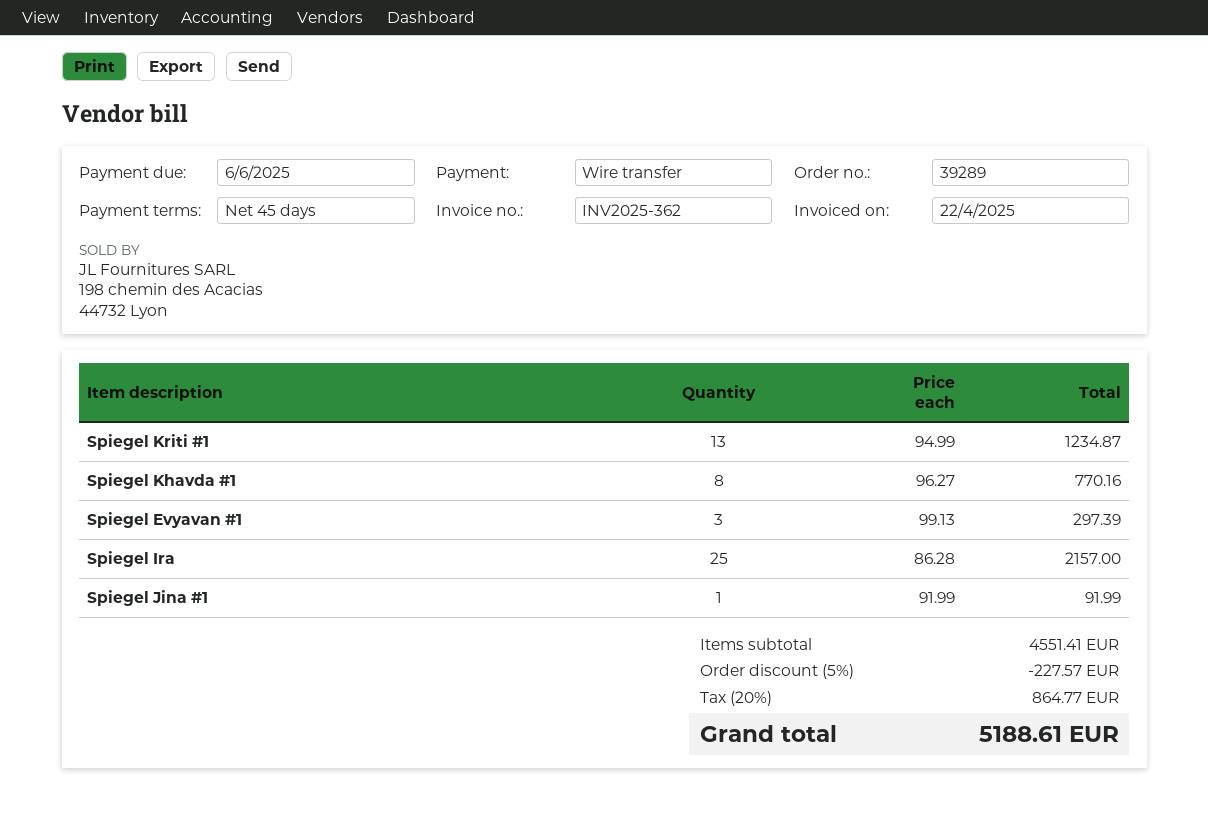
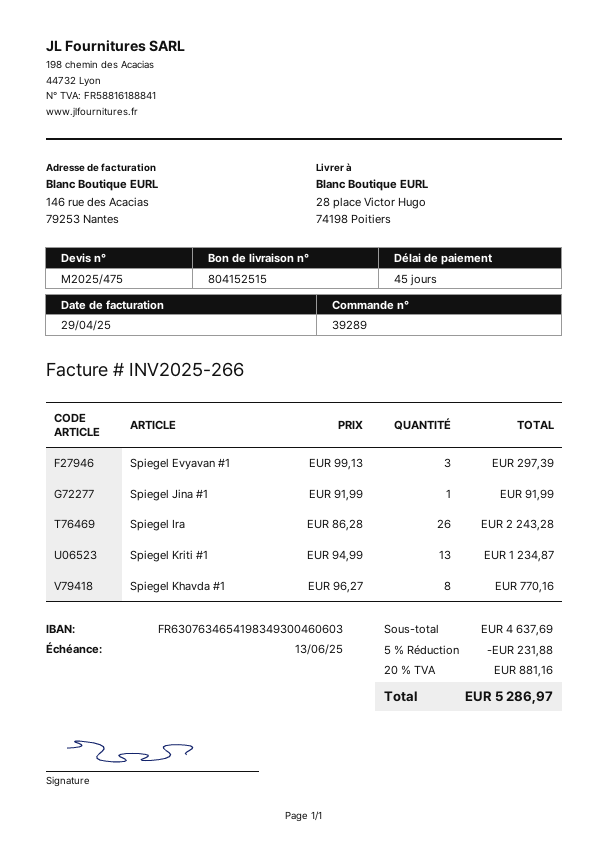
invoice number: INV2025-362 -> INV2025-266
invoice date: 2025-04-22 -> 2025-04-29
due date: 2025-06-06 -> 2025-06-13
Spiegel Ira: 25 x 86.28 = 2157.00 -> 26 x 86.28 = 2243.28
subtotal: 4551.41 -> 4637.69
discount: 5% = 227.57 -> 5% = 231.88
tax: 20% = 864.77 -> 20% = 881.16
total: 5188.61 -> 5286.97

